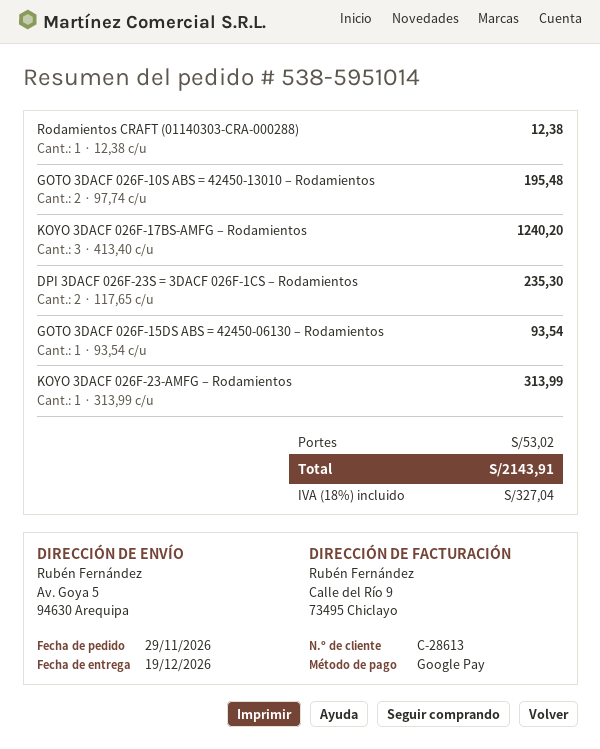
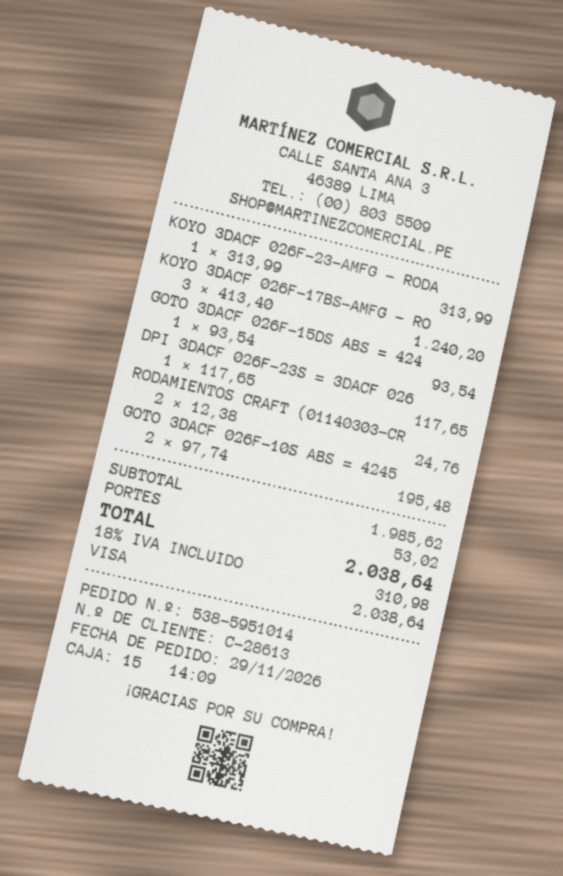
payment method: Google Pay -> Visa
Rodamientos CRAFT (01140303-CRA-000288): 1 x 12.38 = 12.38 -> 2 x 12.38 = 24.76
DPI 3DACF 026F-23S = 3DACF 026F-1CS – Rodamientos: 2 x 117.65 = 235.30 -> 1 x 117.65 = 117.65
tax: 18% = 327.04 -> 18% = 310.98
total: 2143.91 -> 2038.64

